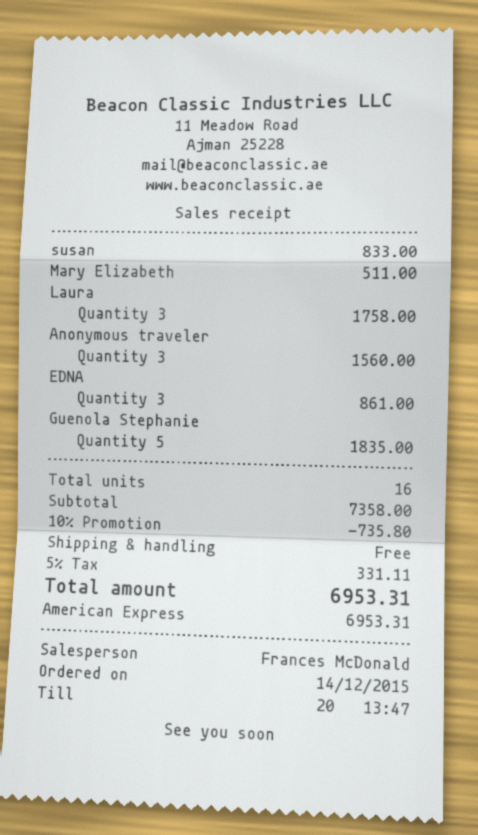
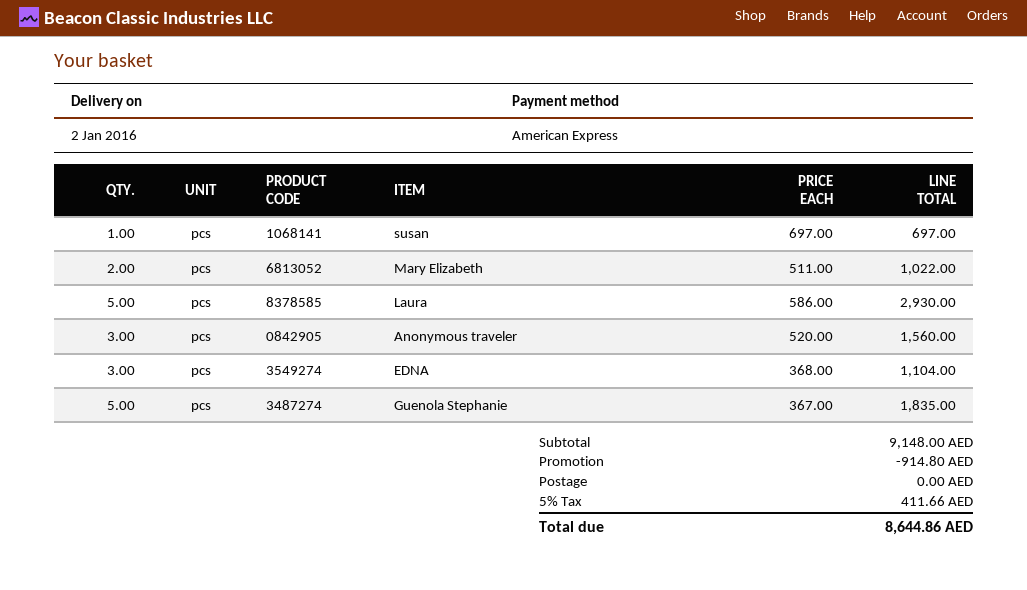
susan: 1 for 833.00 -> 1 for 697.00
Mary Elizabeth: 1 for 511.00 -> 2 for 1022.00
Laura: 3 for 1758.00 -> 5 for 2930.00
EDNA: 3 for 861.00 -> 3 for 1104.00
subtotal: 7358.00 -> 9148.00
discount: 735.80 -> 914.80
tax: 5% = 331.11 -> 5% = 411.66
total: 6953.31 -> 8644.86

